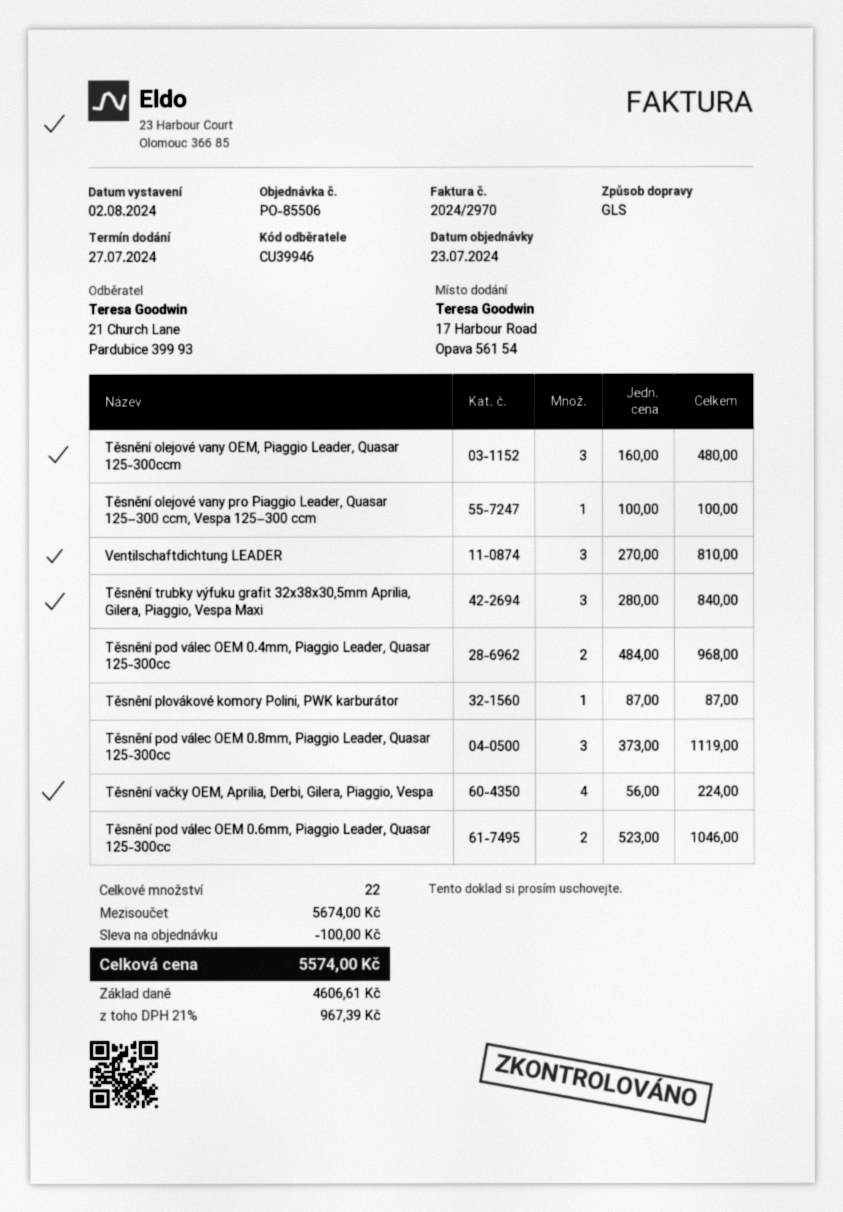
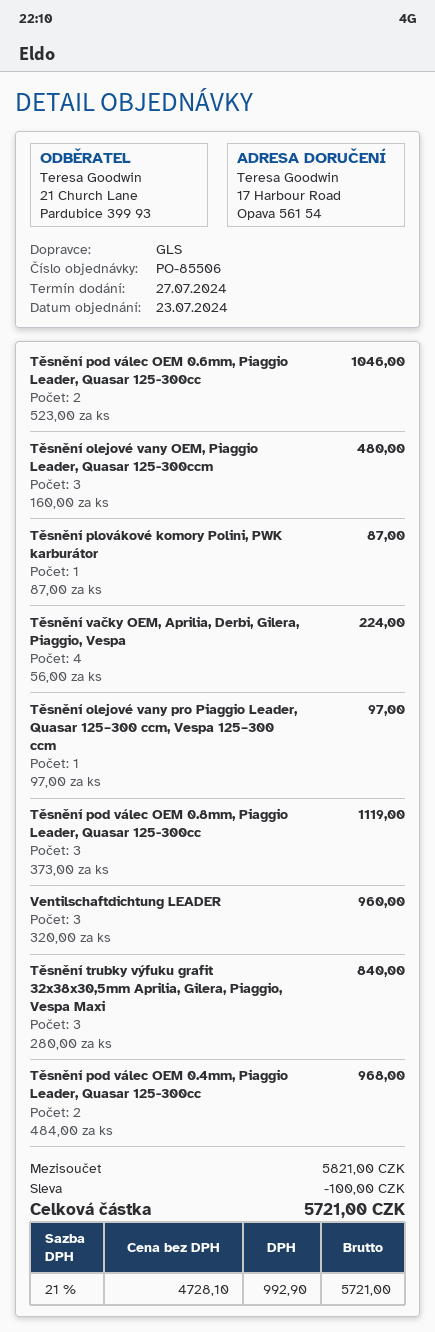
Těsnění olejové vany pro Piaggio Leader, Quasar 125–300 ccm, Vespa 125–300 ccm: 1 x 100.00 = 100.00 -> 1 x 97.00 = 97.00
Ventilschaftdichtung LEADER: 3 x 270.00 = 810.00 -> 3 x 320.00 = 960.00
subtotal: 5674.00 -> 5821.00
net: 4606.61 -> 4728.10
tax: 21% = 967.39 -> 21% = 992.90
total: 5574.00 -> 5721.00

